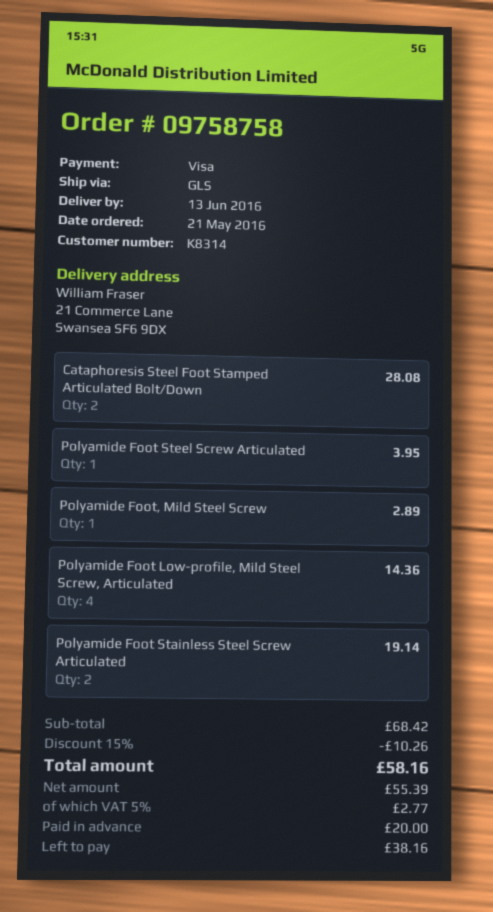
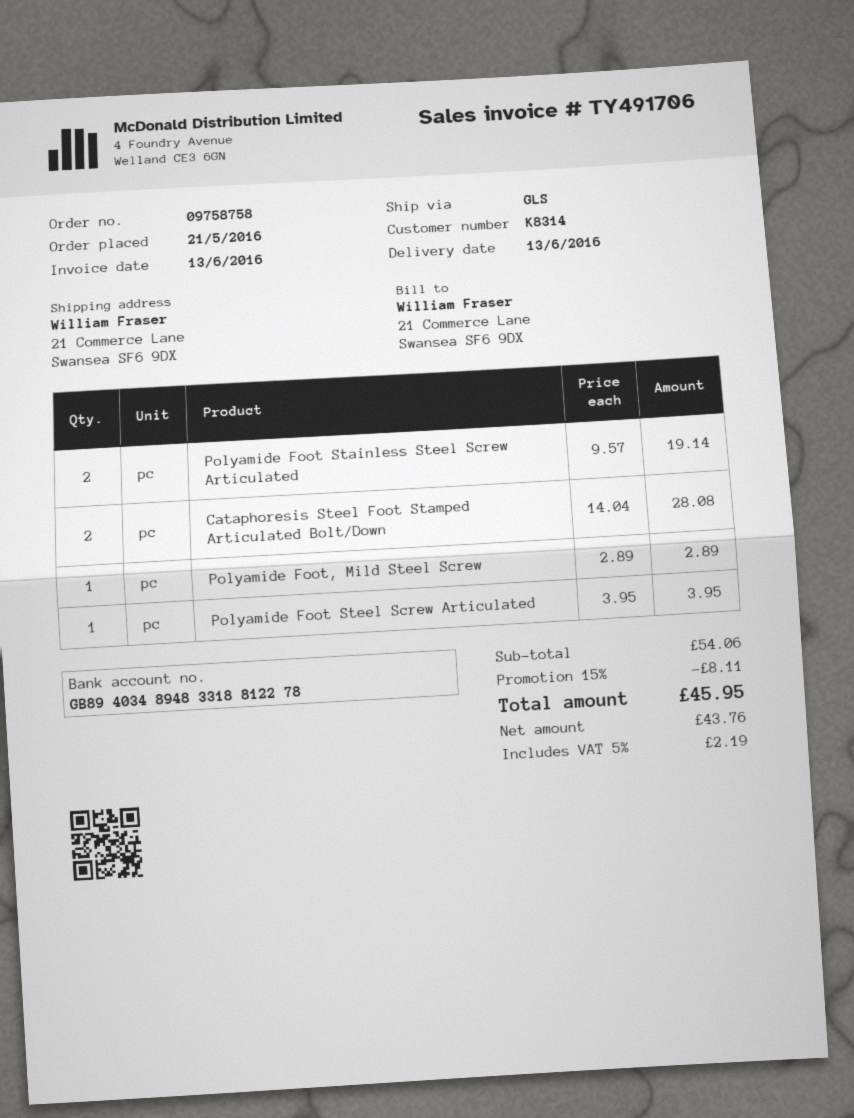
Polyamide Foot Low-profile, Mild Steel Screw, Articulated: 4 for 14.36 -> none
subtotal: 68.42 -> 54.06
discount: 15% = 10.26 -> 15% = 8.11
net: 55.39 -> 43.76
tax: 5% = 2.77 -> 5% = 2.19
total: 58.16 -> 45.95

